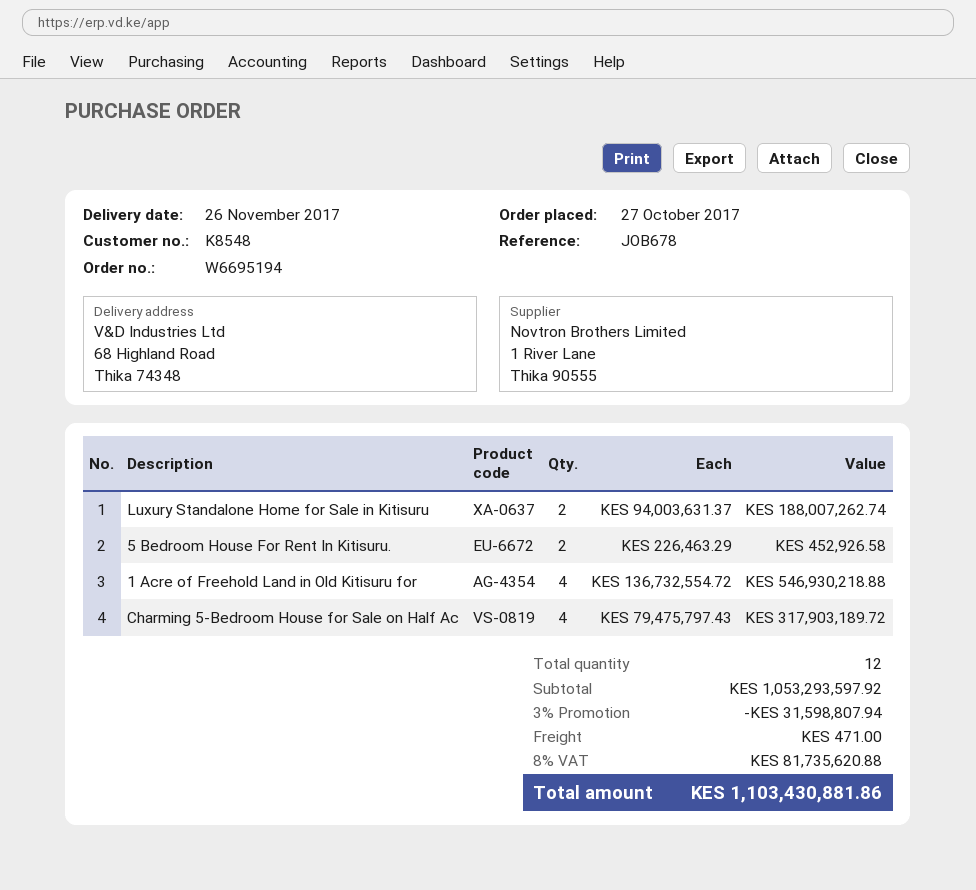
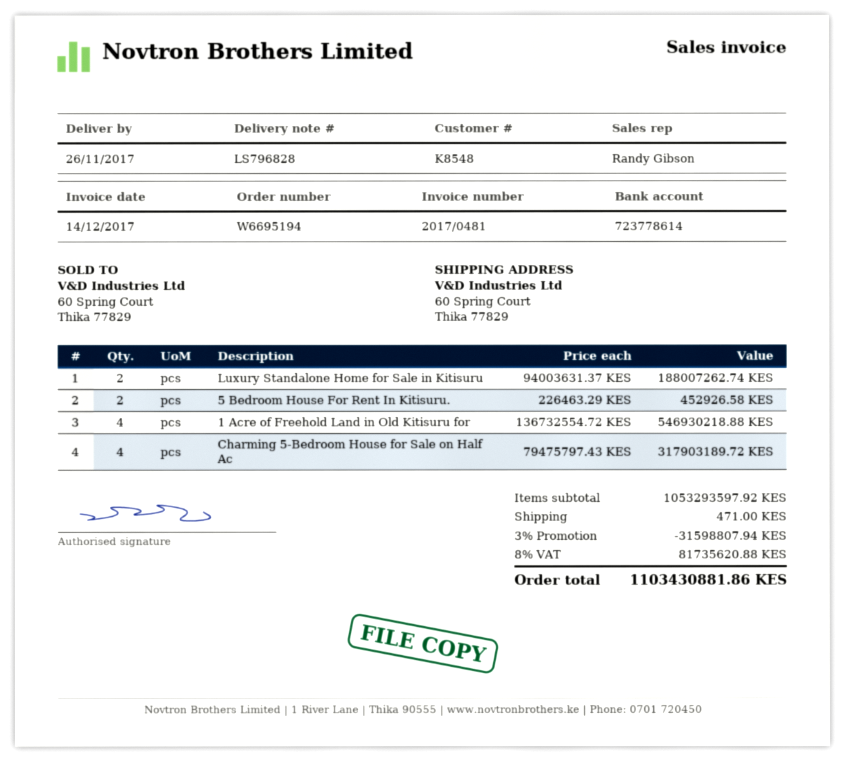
ship to: 68 Highland Road, Thika 74348 -> 60 Spring Court, Thika 77829

